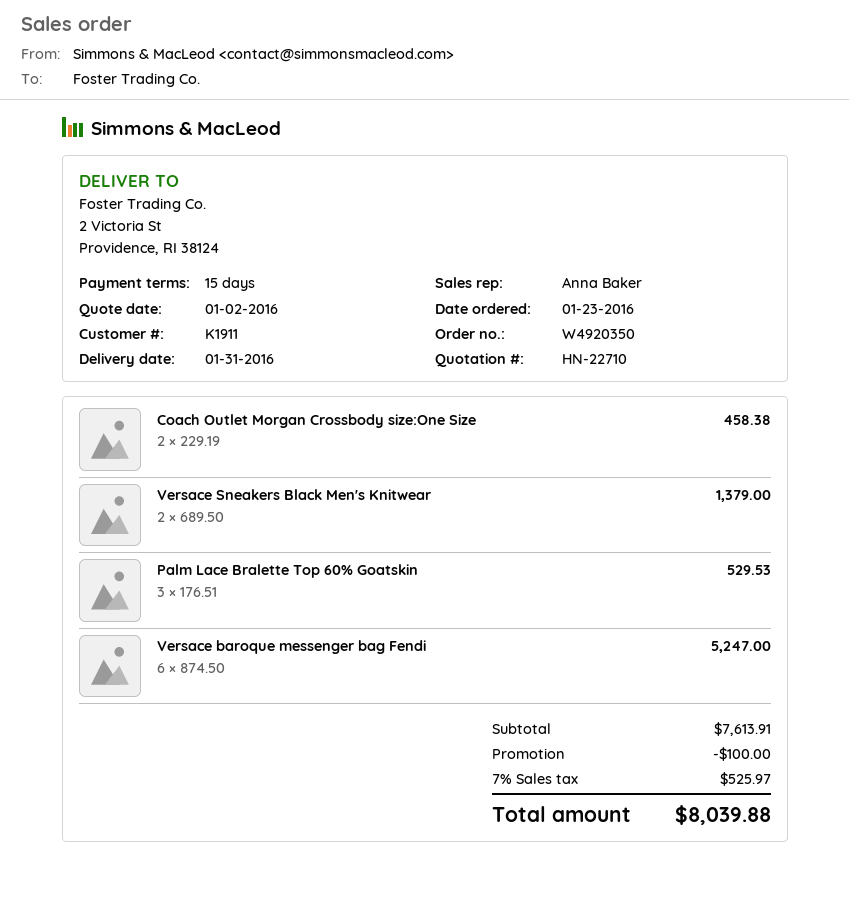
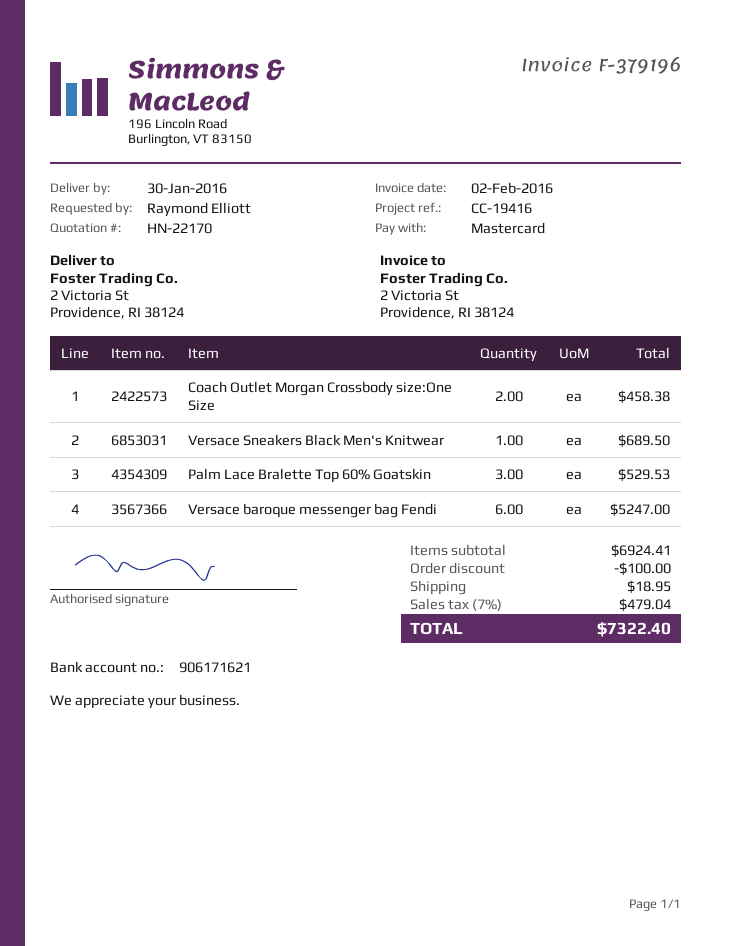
quote number: HN-22710 -> HN-22170
delivery date: 2016-01-31 -> 2016-01-30
Versace Sneakers Black Men's Knitwear: 2 for 1379.00 -> 1 for 689.50
subtotal: 7613.91 -> 6924.41
shipping: none -> 18.95
tax: 7% = 525.97 -> 7% = 479.04
total: 8039.88 -> 7322.40

